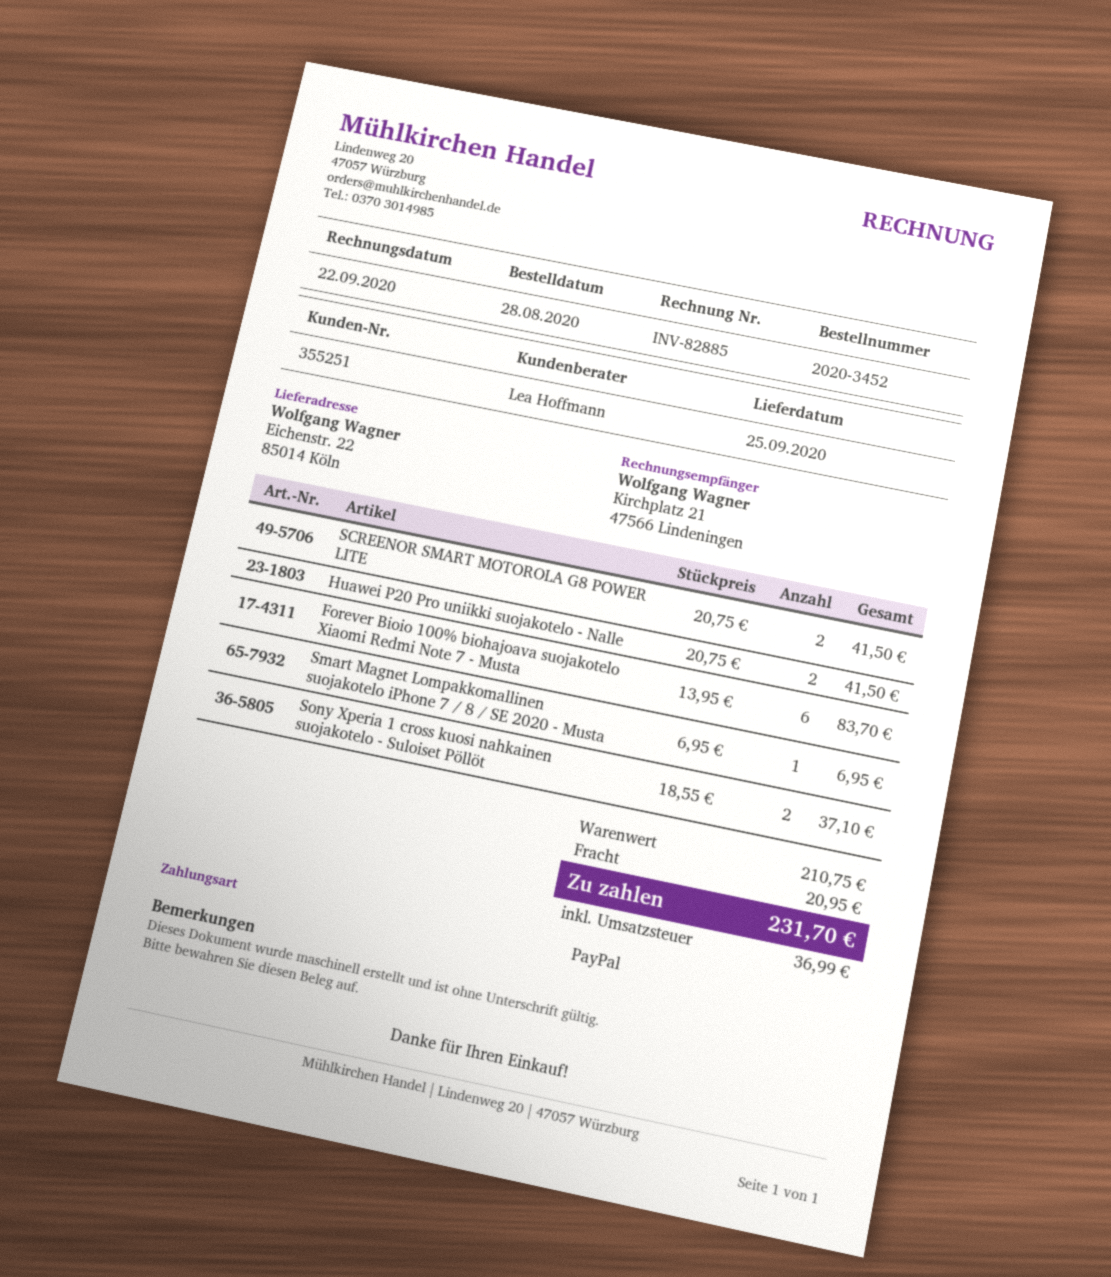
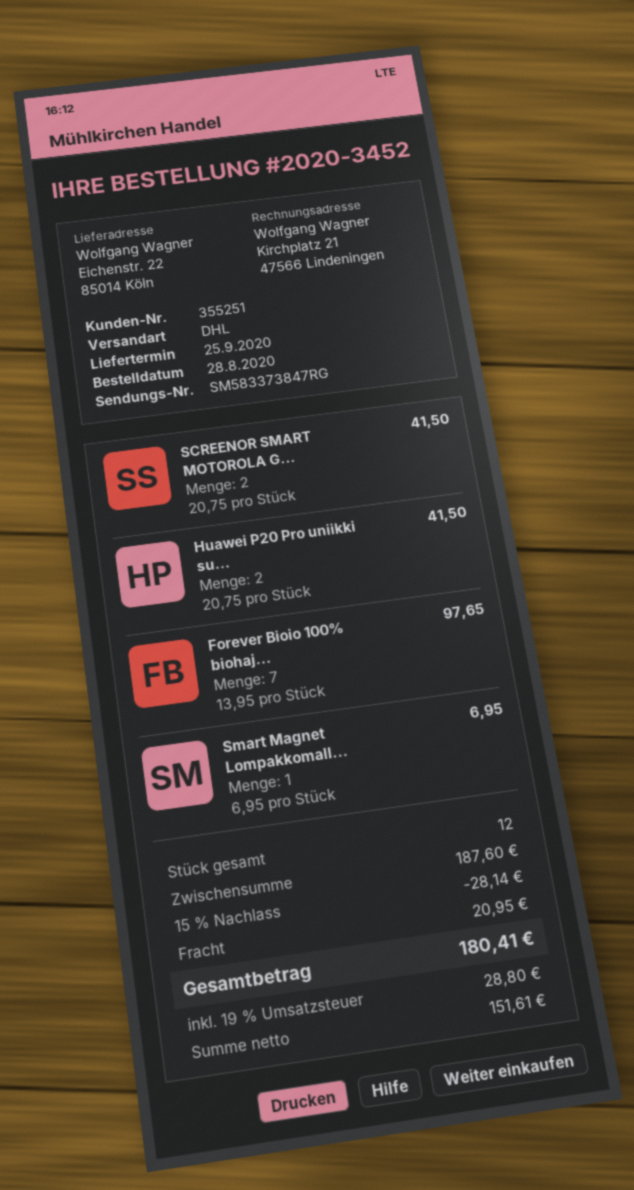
Forever Bioio 100% biohajoava suojakotelo Xiaomi Redmi Note 7 - Musta: 6 x 13.95 = 83.70 -> 7 x 13.95 = 97.65
Sony Xperia 1 cross kuosi nahkainen suojakotelo - Suloiset Pöllöt: 2 x 18.55 = 37.10 -> none
subtotal: 210.75 -> 187.60
discount: none -> 15% = 28.14
tax: 36.99 -> 28.80
total: 231.70 -> 180.41

